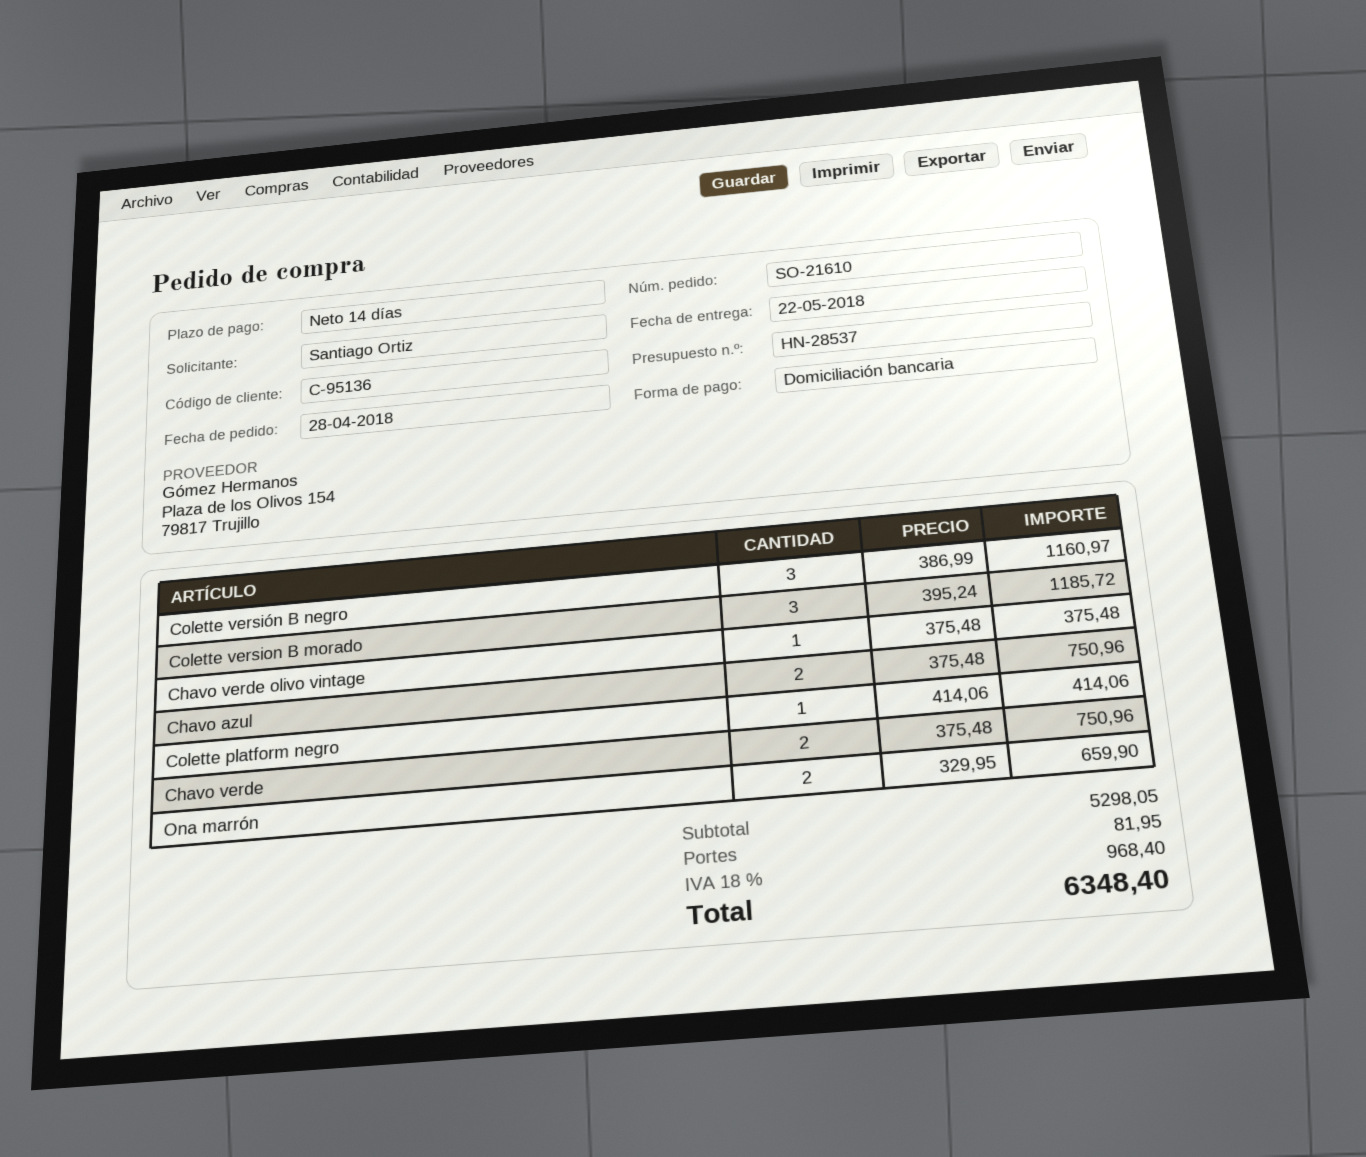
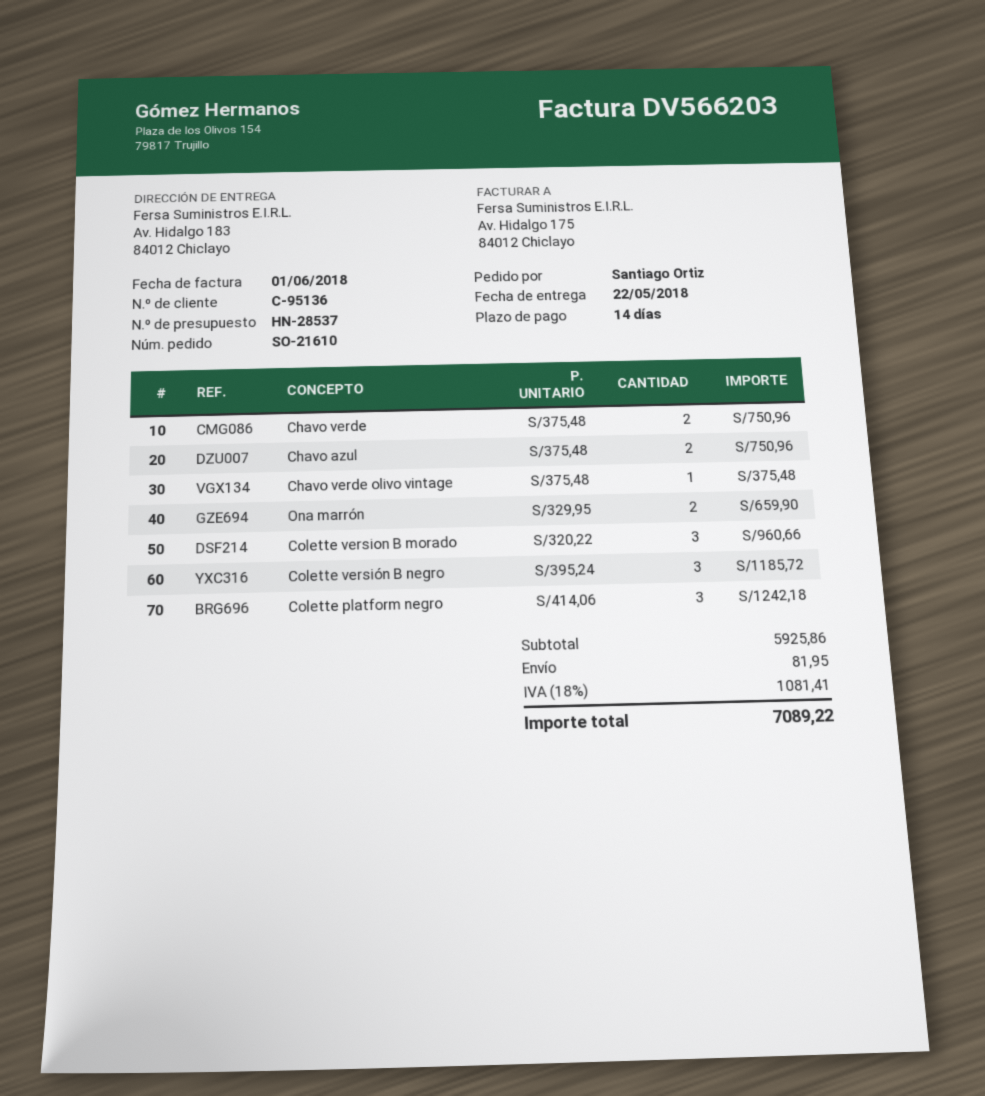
Colette versión B negro: 3 x 386.99 = 1160.97 -> 3 x 395.24 = 1185.72
Colette version B morado: 3 x 395.24 = 1185.72 -> 3 x 320.22 = 960.66
Colette platform negro: 1 x 414.06 = 414.06 -> 3 x 414.06 = 1242.18
subtotal: 5298.05 -> 5925.86
tax: 18% = 968.40 -> 18% = 1081.41
total: 6348.40 -> 7089.22

